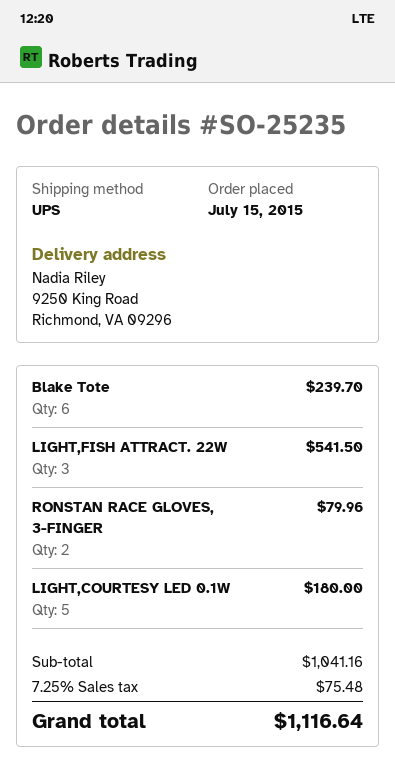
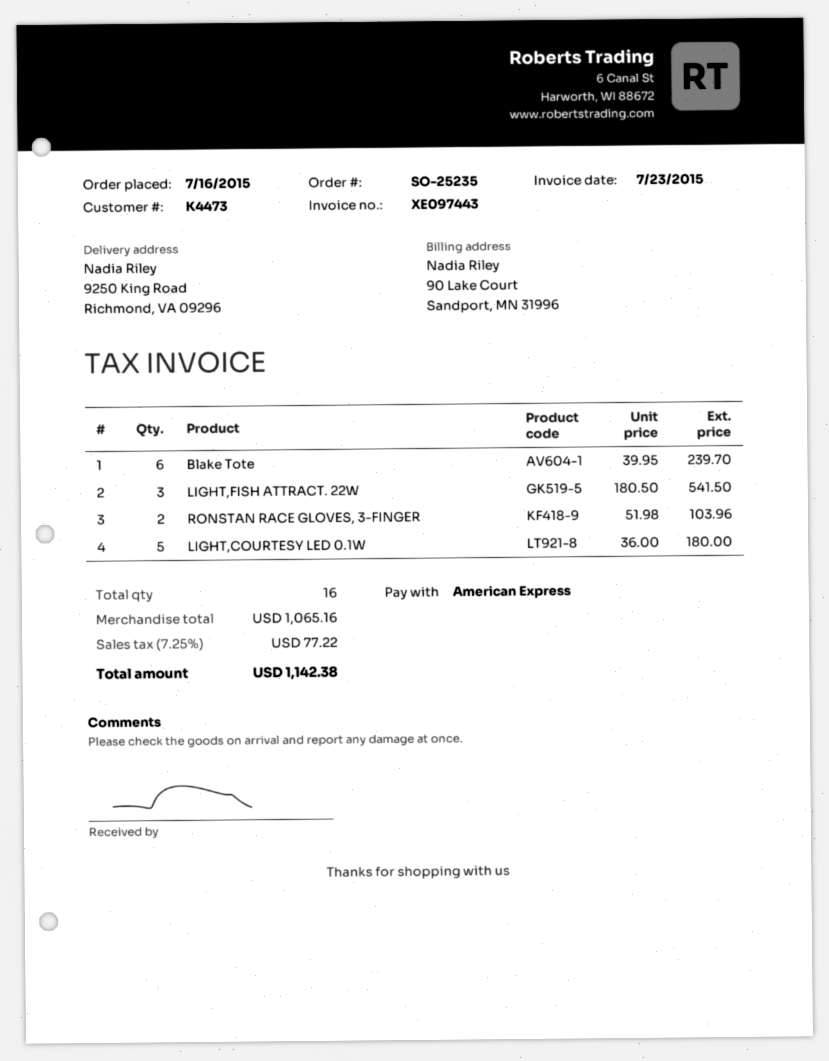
order date: 2015-07-15 -> 2015-07-16
RONSTAN RACE GLOVES, 3-FINGER: 2 for 79.96 -> 2 for 103.96
subtotal: 1041.16 -> 1065.16
tax: 7.25% = 75.48 -> 7.25% = 77.22
total: 1116.64 -> 1142.38

